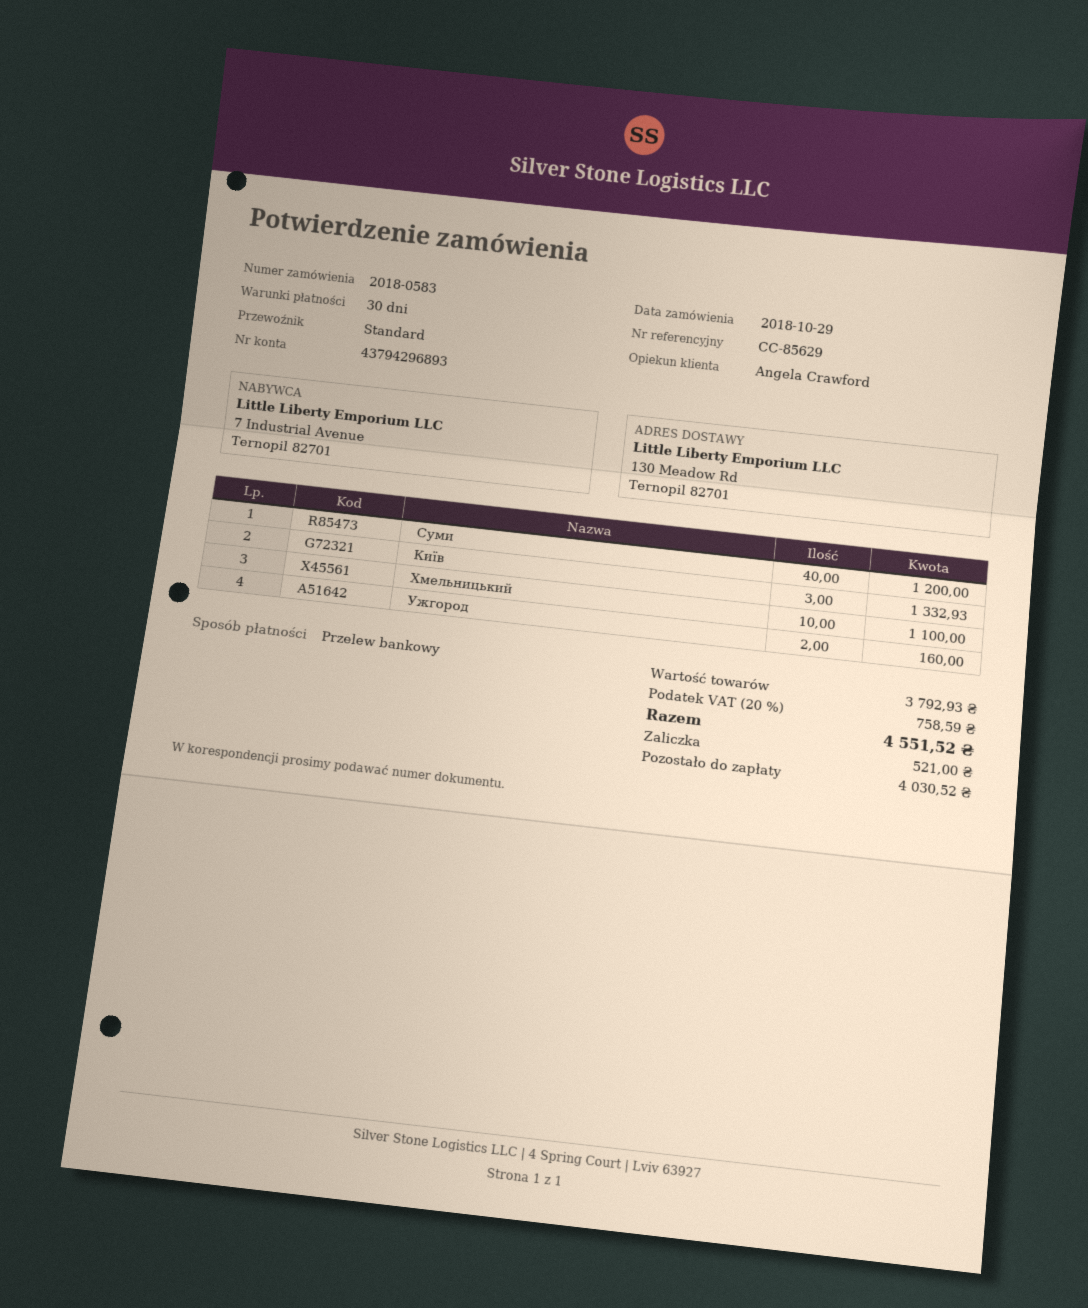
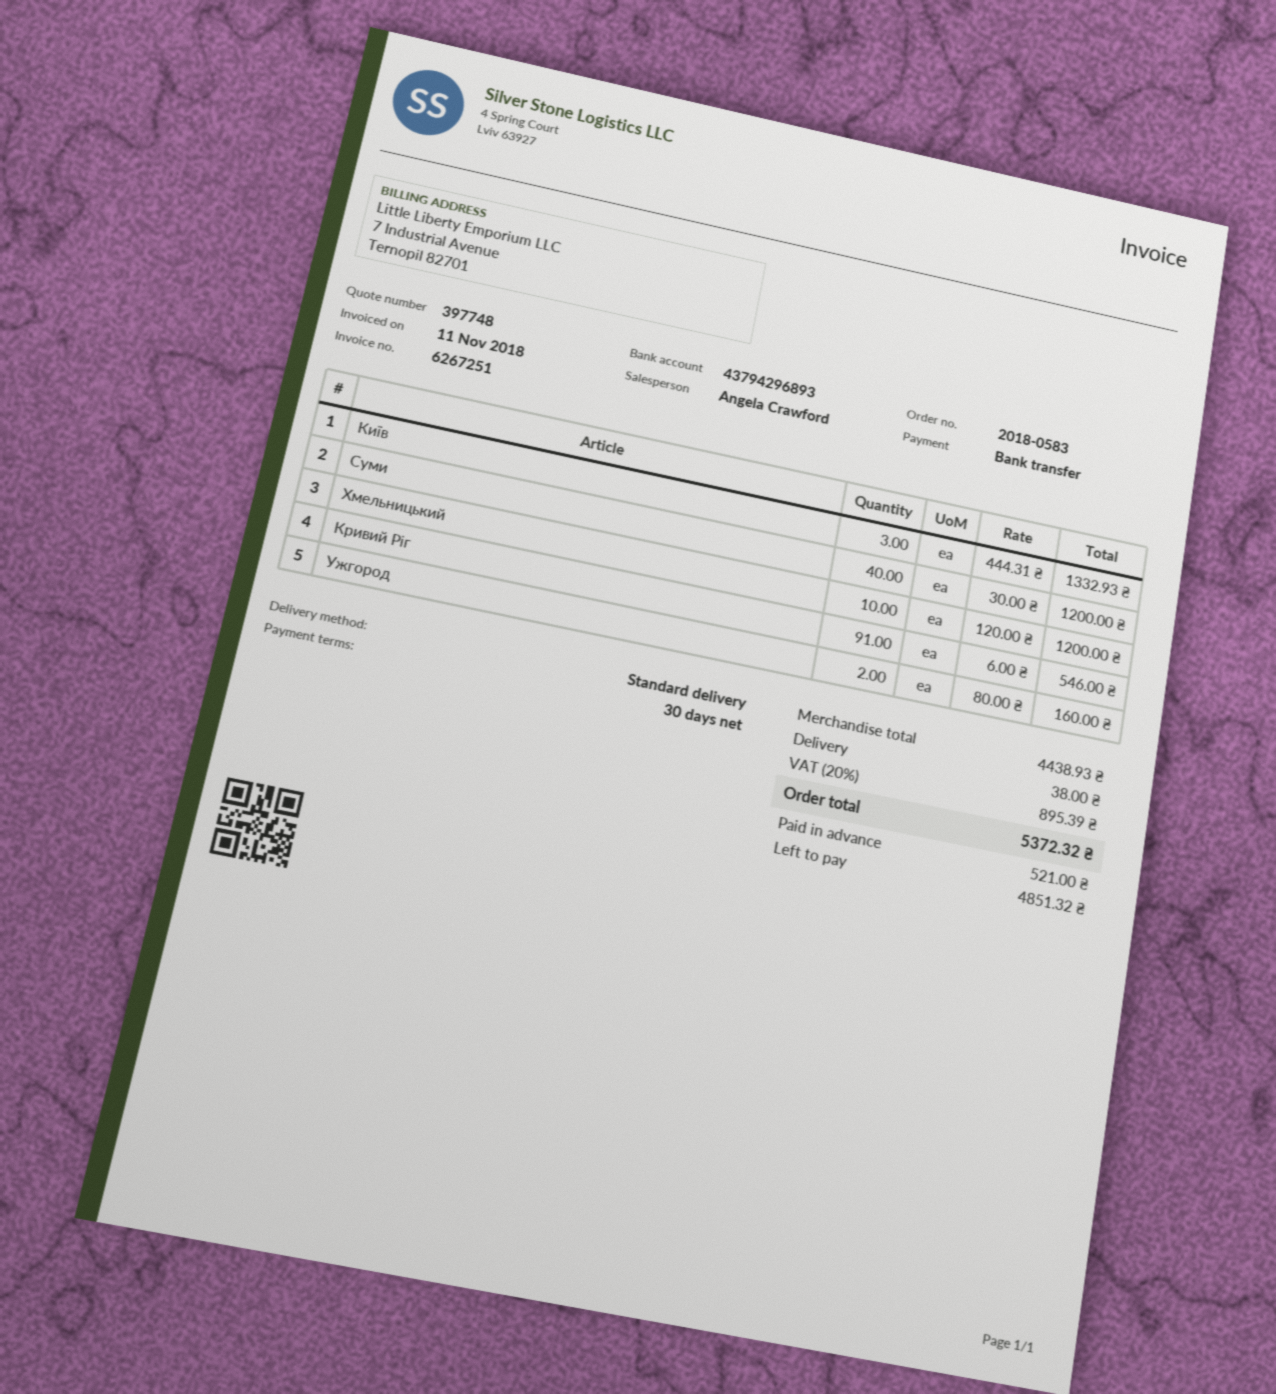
Хмельницький: 10 for 1100.00 -> 10 for 1200.00
Кривий Ріг: none -> 91 for 546.00
subtotal: 3792.93 -> 4438.93
shipping: none -> 38.00
tax: 20% = 758.59 -> 20% = 895.39
total: 4551.52 -> 5372.32
balance: 4030.52 -> 4851.32

